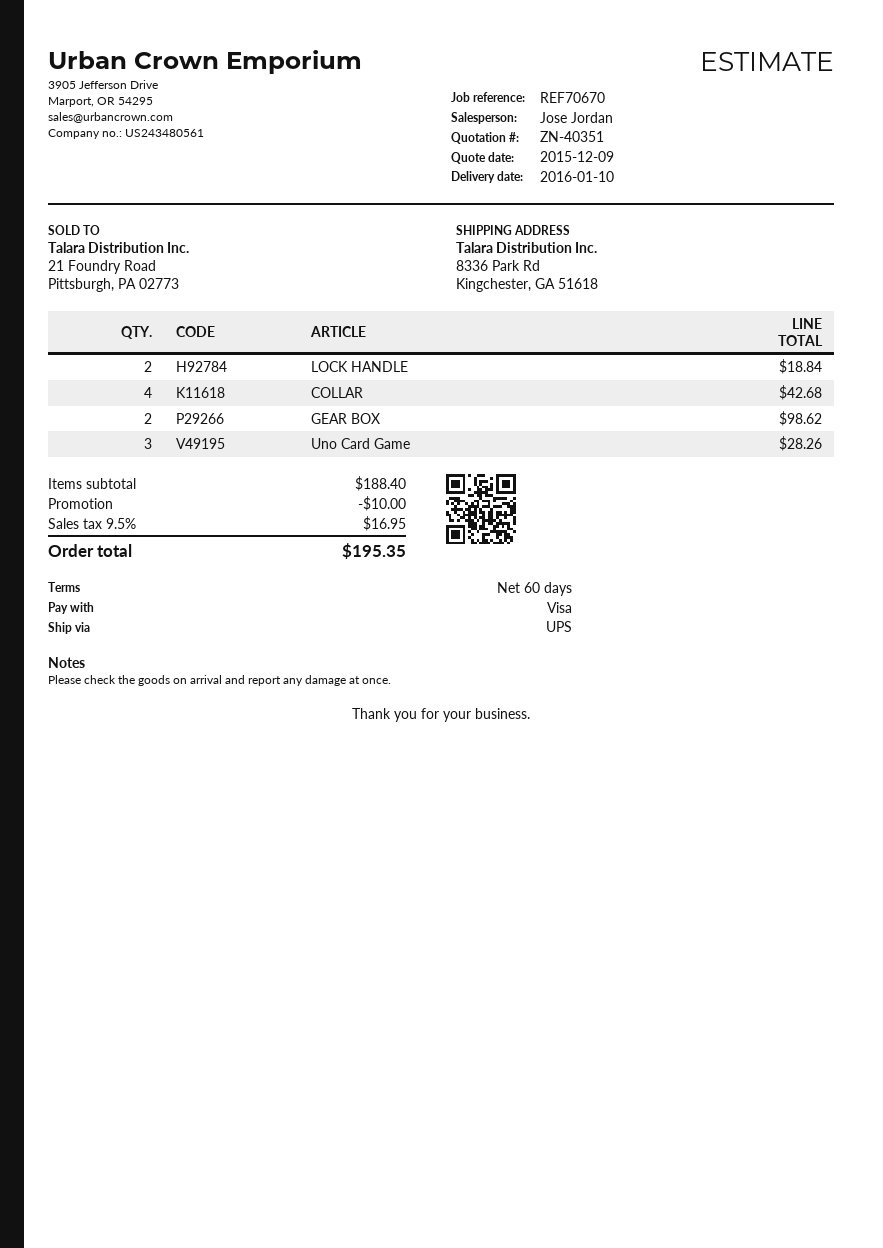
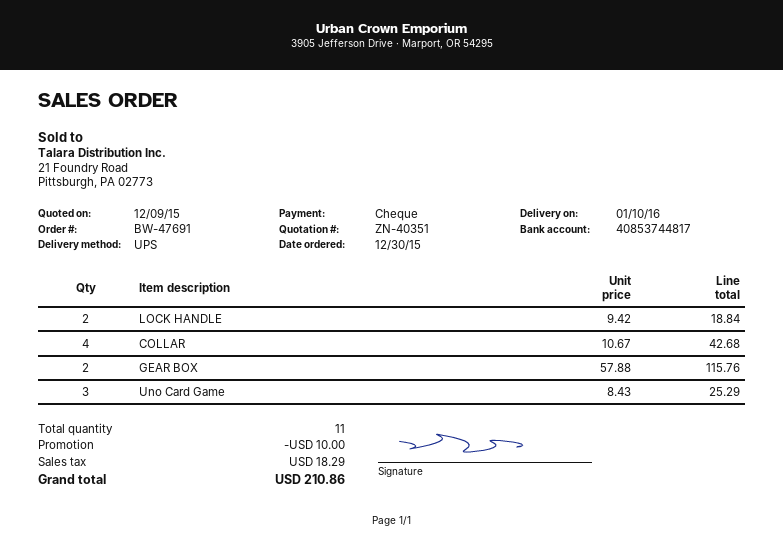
payment method: Visa -> cheque
GEAR BOX: 2 for 98.62 -> 2 for 115.76
Uno Card Game: 3 for 28.26 -> 3 for 25.29
tax: 16.95 -> 18.29
total: 195.35 -> 210.86

